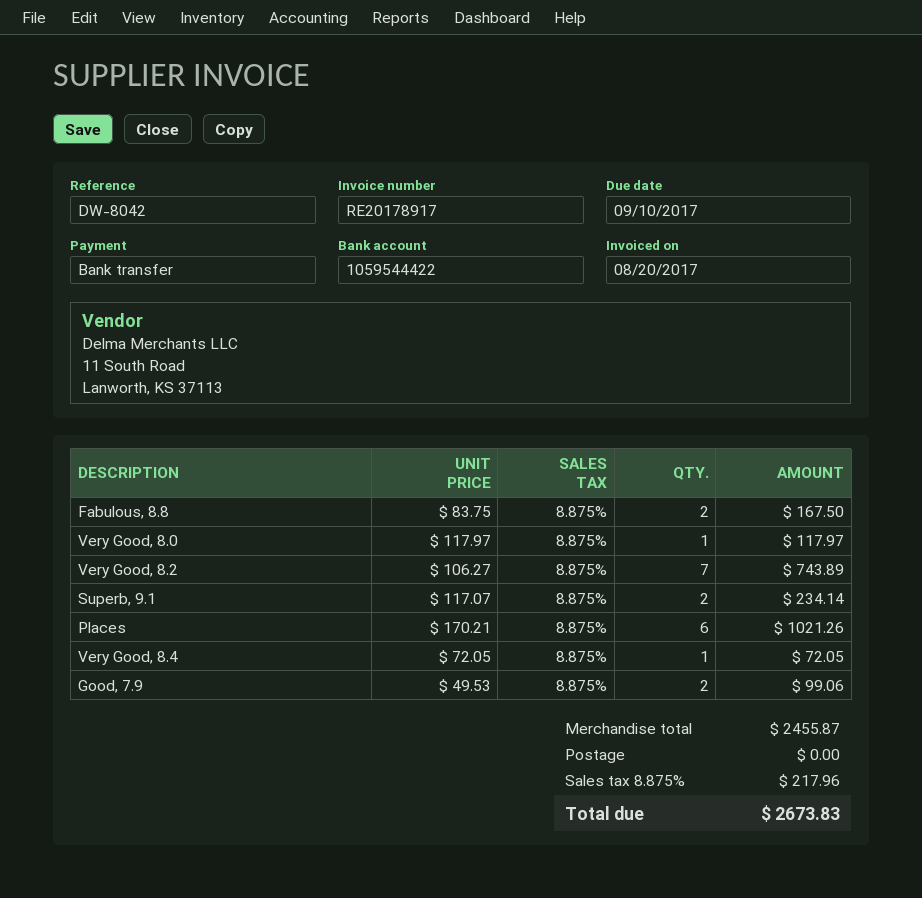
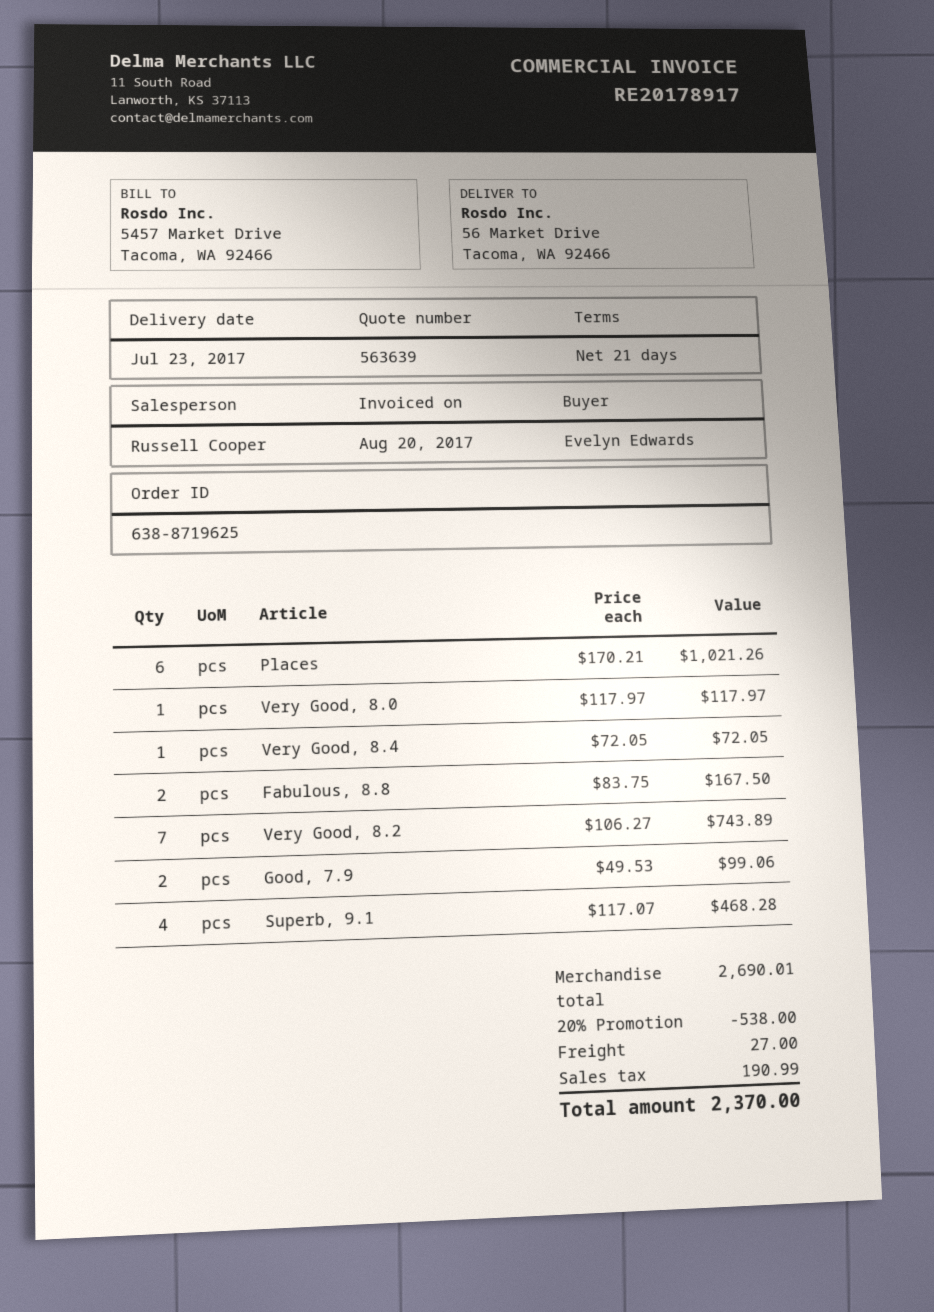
Superb, 9.1: 2 x 117.07 = 234.14 -> 4 x 117.07 = 468.28
subtotal: 2455.87 -> 2690.01
discount: none -> 20% = 538.00
shipping: 0.00 -> 27.00
tax: 217.96 -> 190.99
total: 2673.83 -> 2370.00

